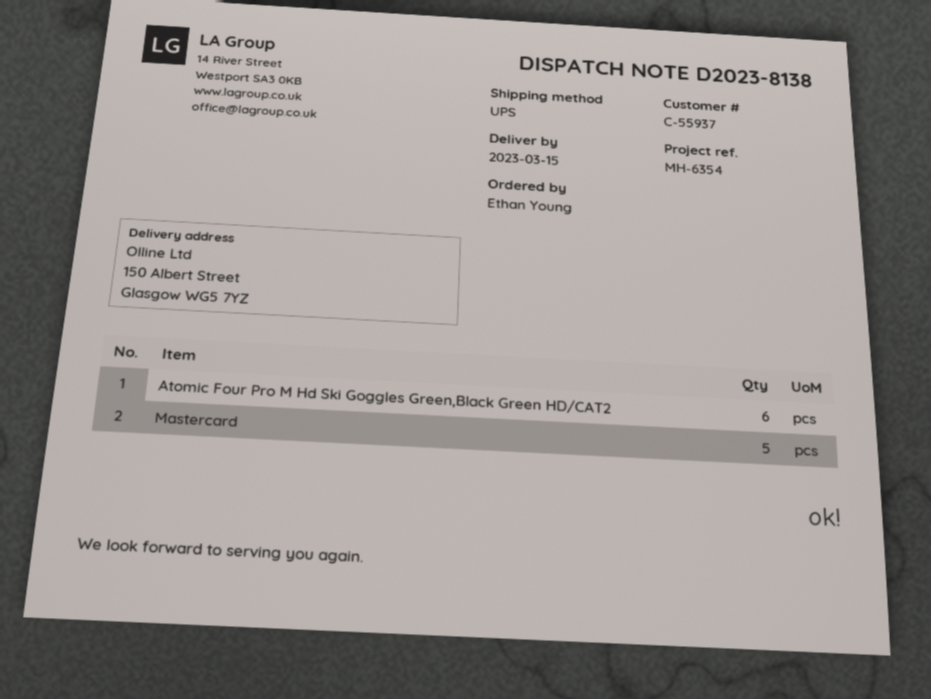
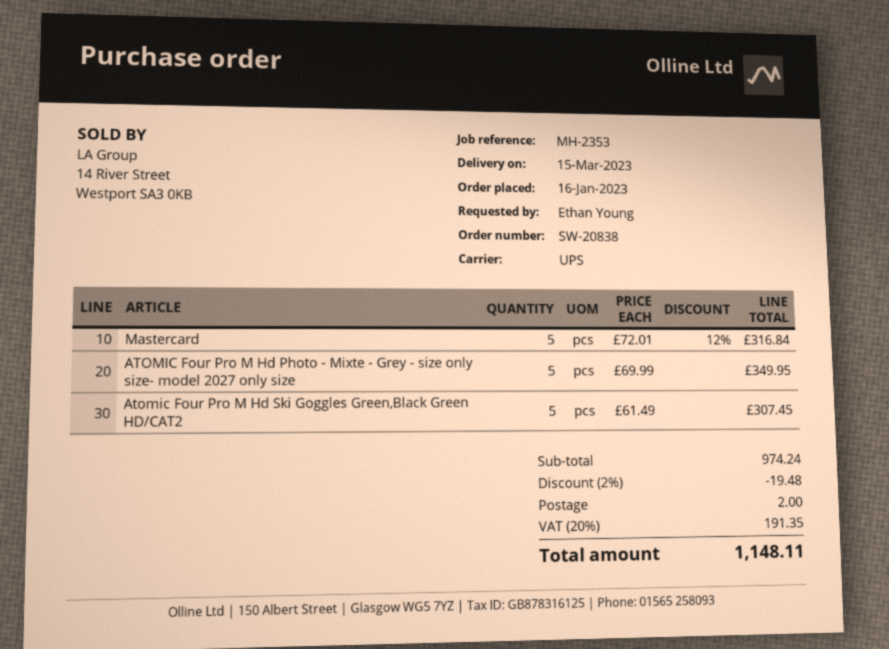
reference: MH-6354 -> MH-2353
Atomic Four Pro M Hd Ski Goggles Green,Black Green HD/CAT2: 6 -> 5
ATOMIC Four Pro M Hd Photo - Mixte - Grey - size only size- model 2027 only size: none -> 5

